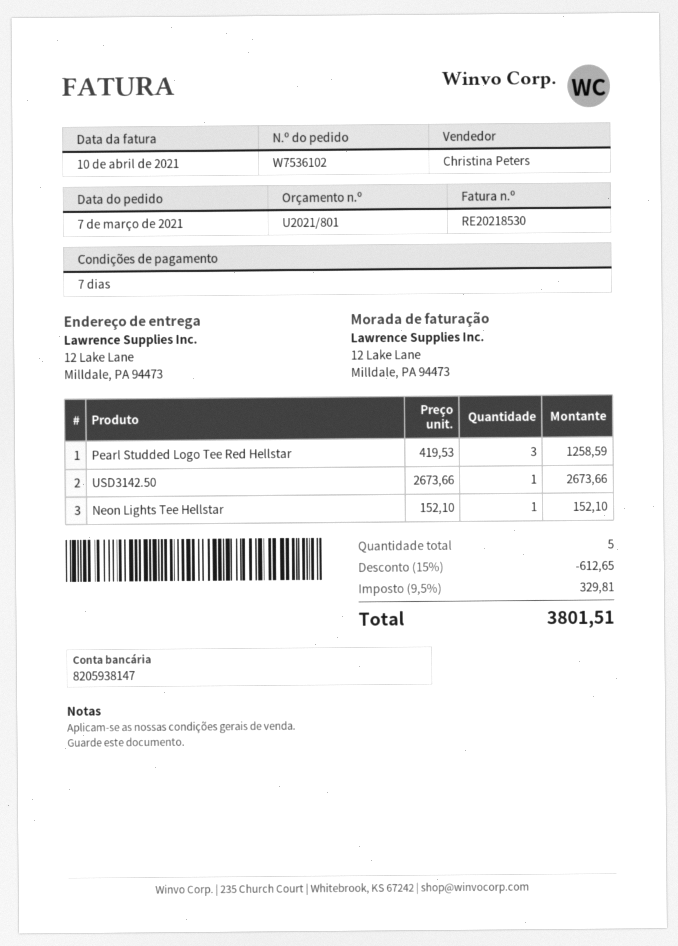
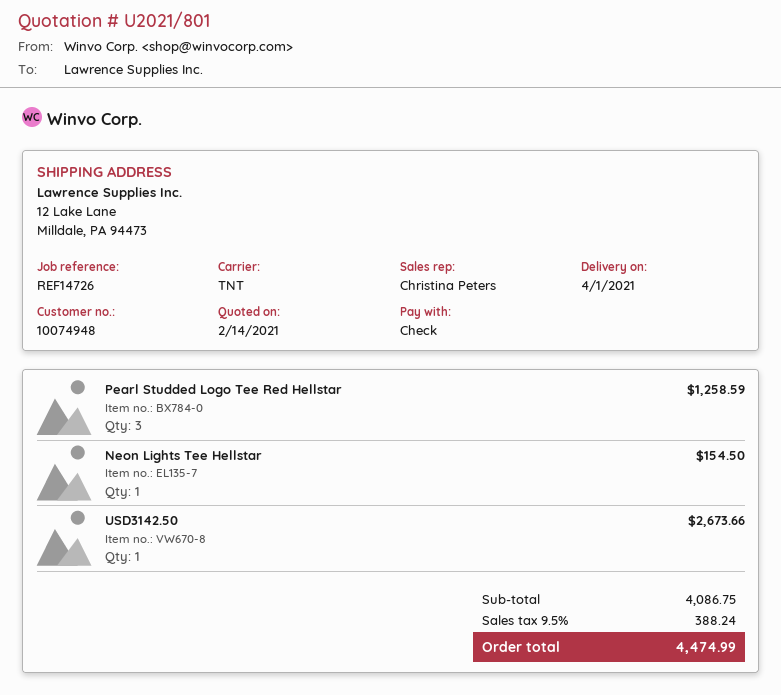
Neon Lights Tee Hellstar: 1 for 152.10 -> 1 for 154.50
discount: 15% = 612.65 -> none
tax: 9.5% = 329.81 -> 9.5% = 388.24
total: 3801.51 -> 4474.99

